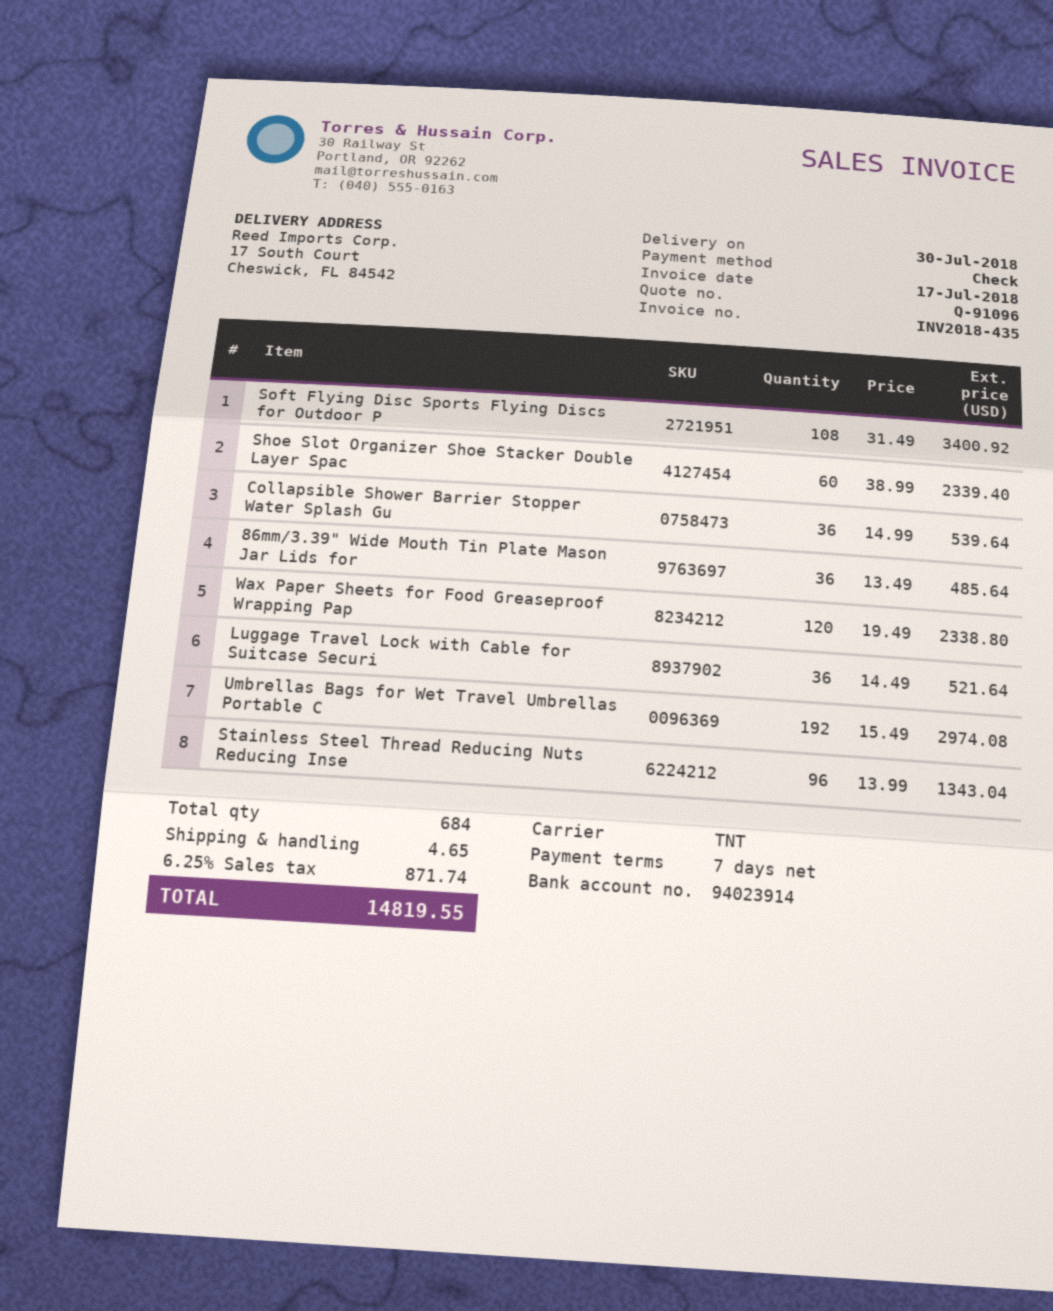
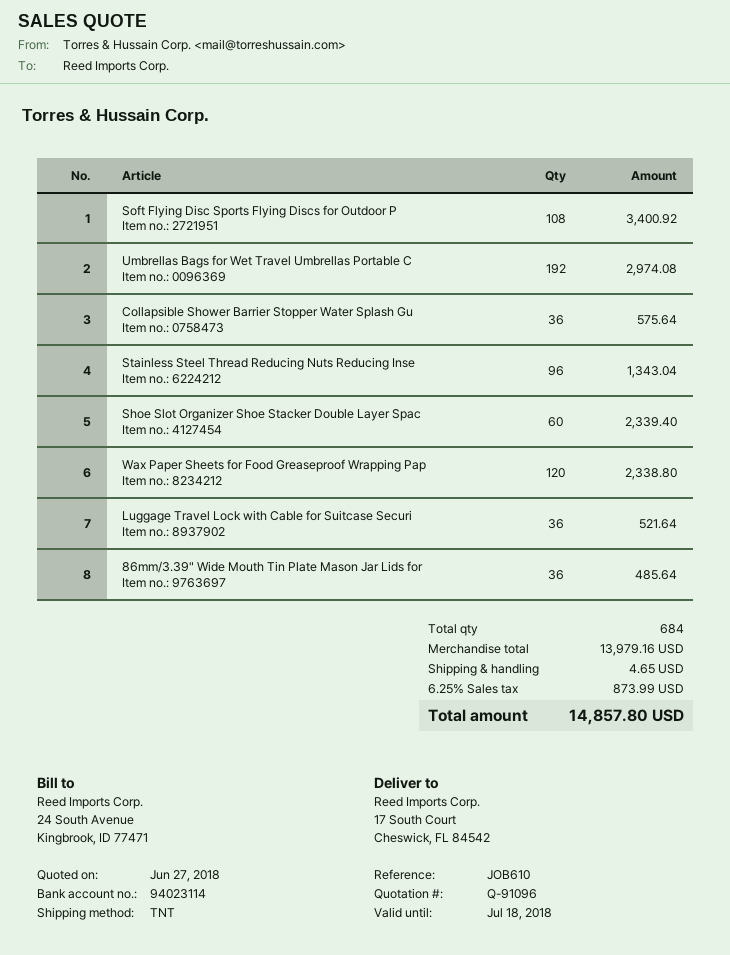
bank account: 94023914 -> 94023114
Collapsible Shower Barrier Stopper Water Splash Gu: 36 for 539.64 -> 36 for 575.64
tax: 6.25% = 871.74 -> 6.25% = 873.99
total: 14819.55 -> 14857.80

